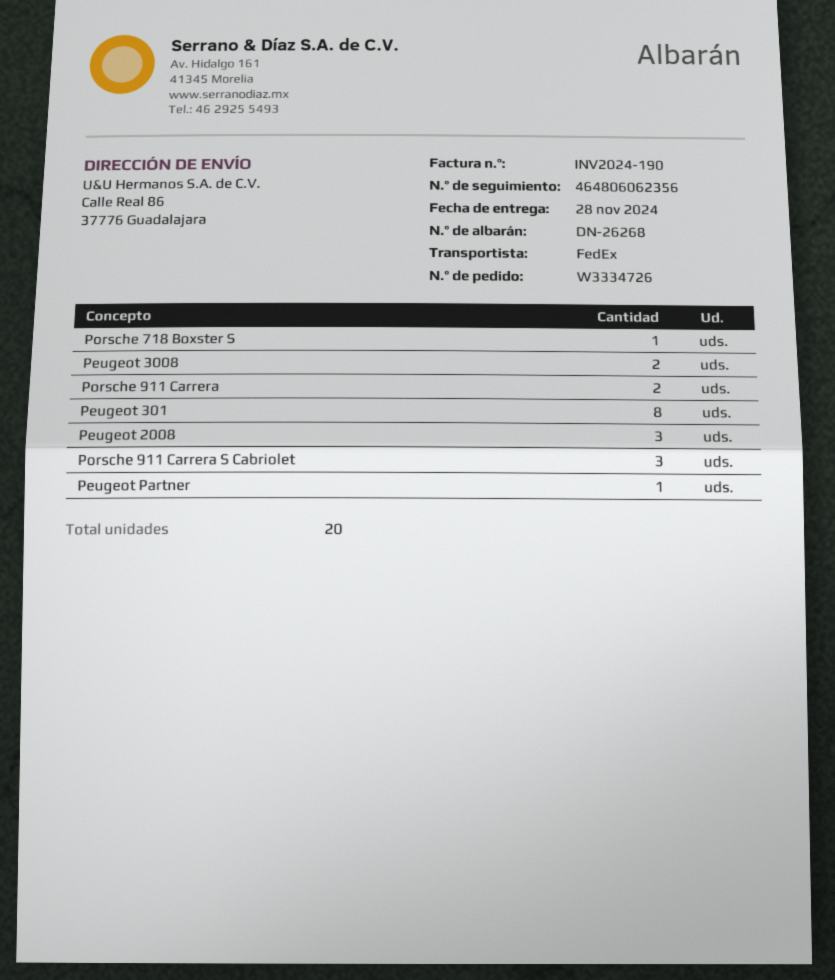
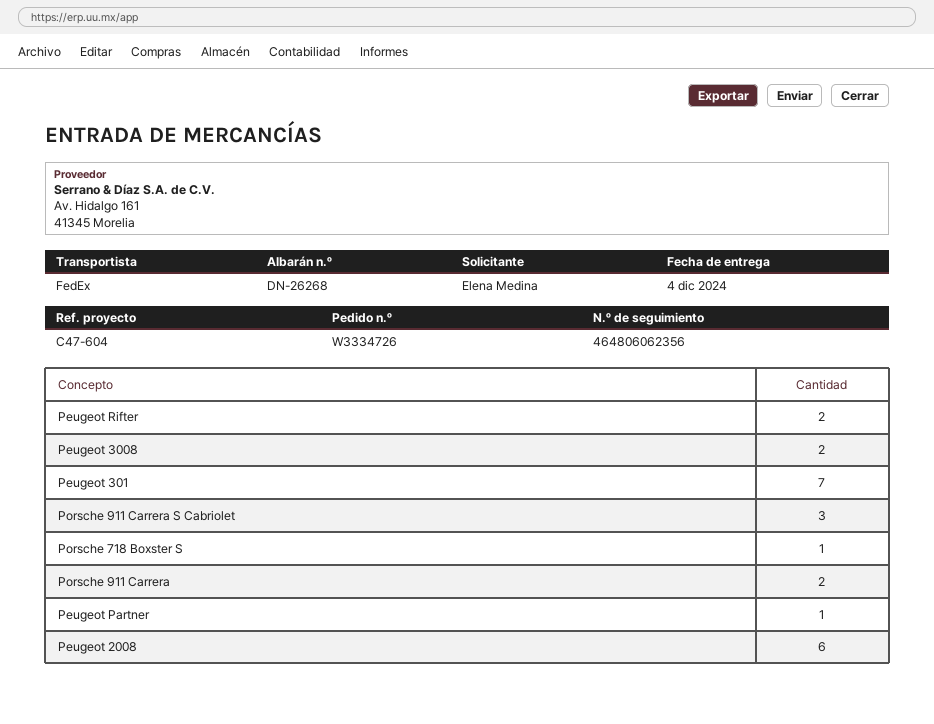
delivery date: 2024-11-28 -> 2024-12-04
Peugeot 301: 8 -> 7
Peugeot 2008: 3 -> 6
Peugeot Rifter: none -> 2

